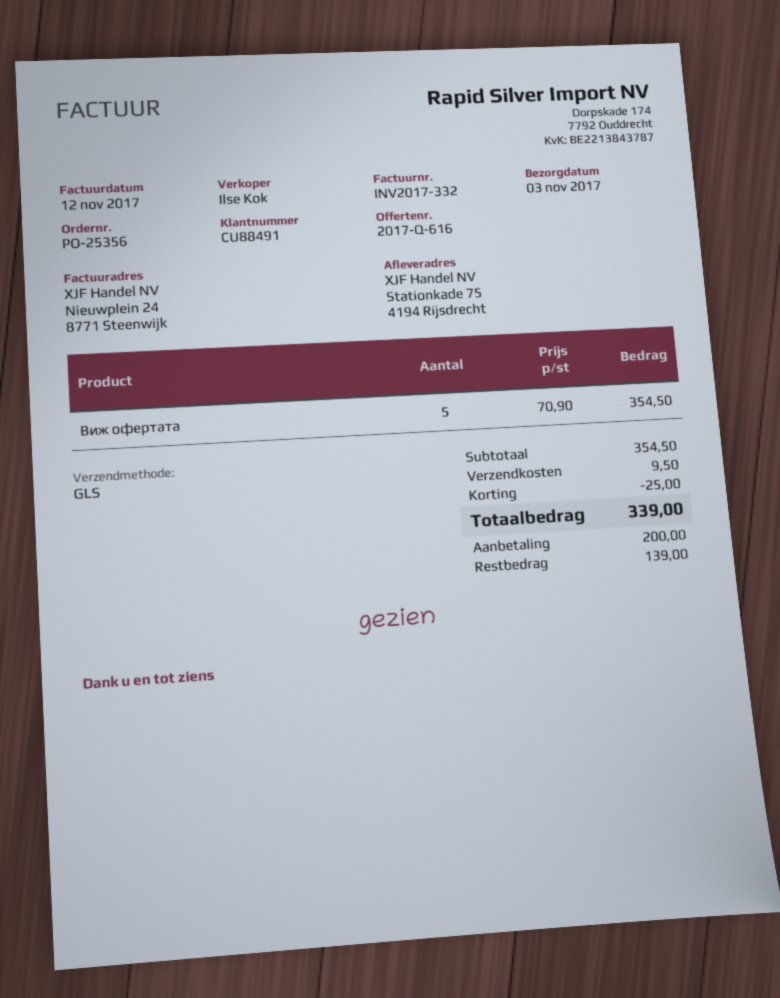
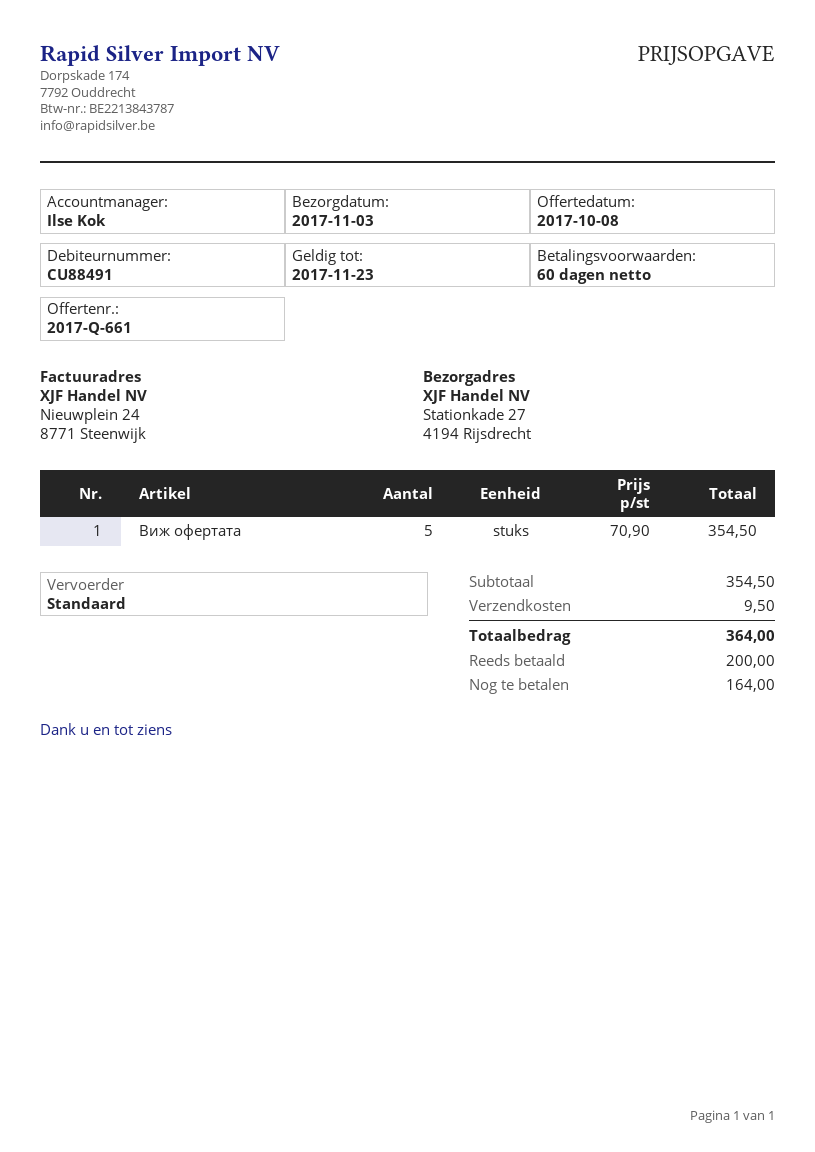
quote number: 2017-Q-616 -> 2017-Q-661
shipping method: GLS -> standard
ship to: Stationkade 75, 4194 Rijsdrecht -> Stationkade 27, 4194 Rijsdrecht
discount: 25.00 -> none
total: 339.00 -> 364.00
balance: 139.00 -> 164.00

